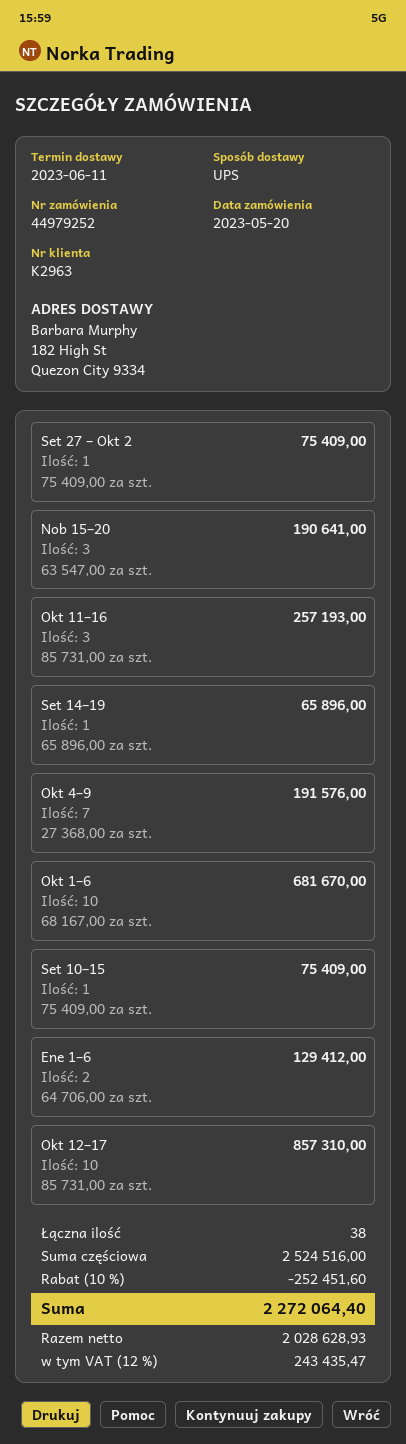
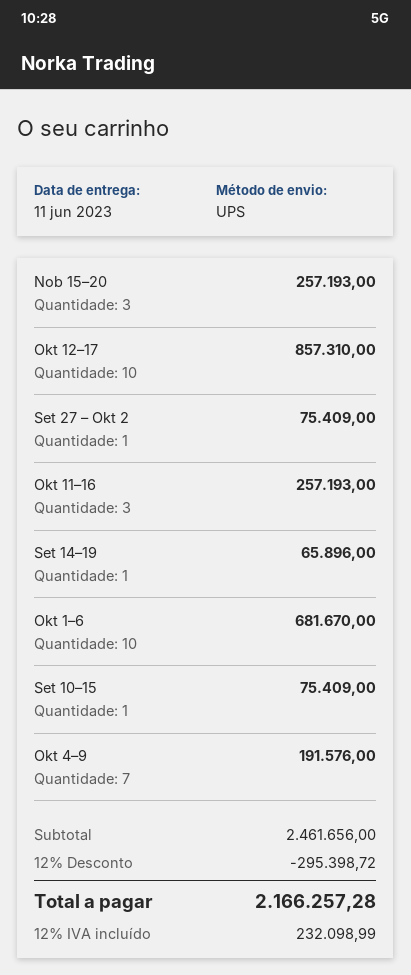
Nob 15–20: 3 for 190641.00 -> 3 for 257193.00
Ene 1–6: 2 for 129412.00 -> none
subtotal: 2524516.00 -> 2461656.00
discount: 10% = 252451.60 -> 12% = 295398.72
tax: 12% = 243435.47 -> 12% = 232098.99
total: 2272064.40 -> 2166257.28

